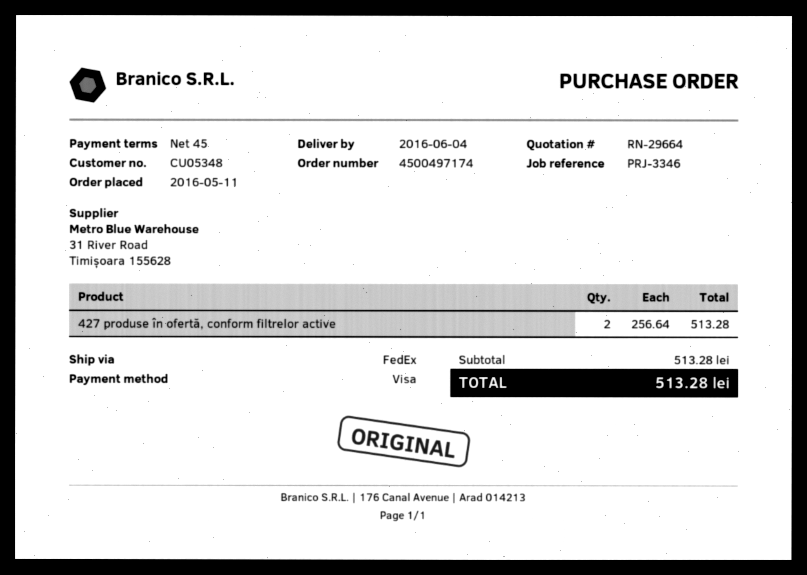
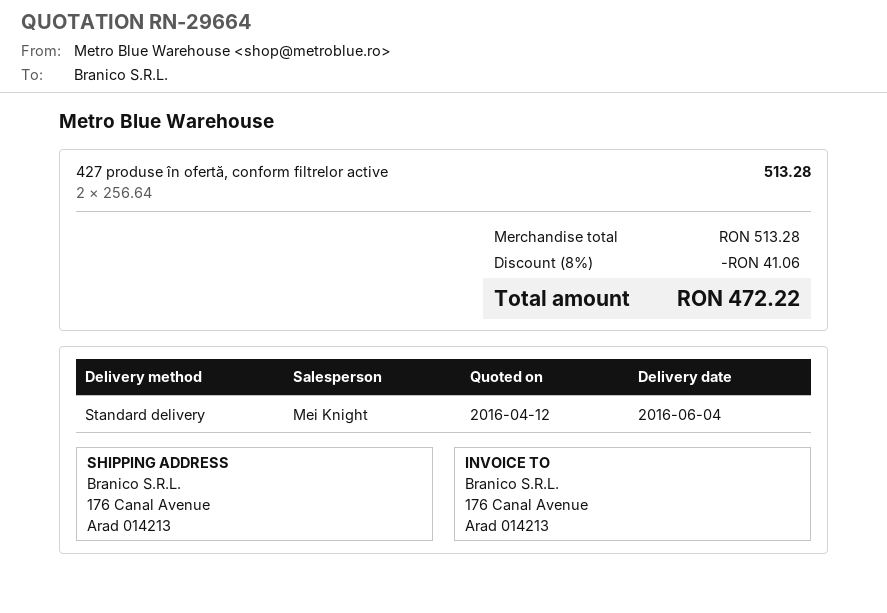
shipping method: FedEx -> standard
discount: none -> 8% = 41.06
total: 513.28 -> 472.22

